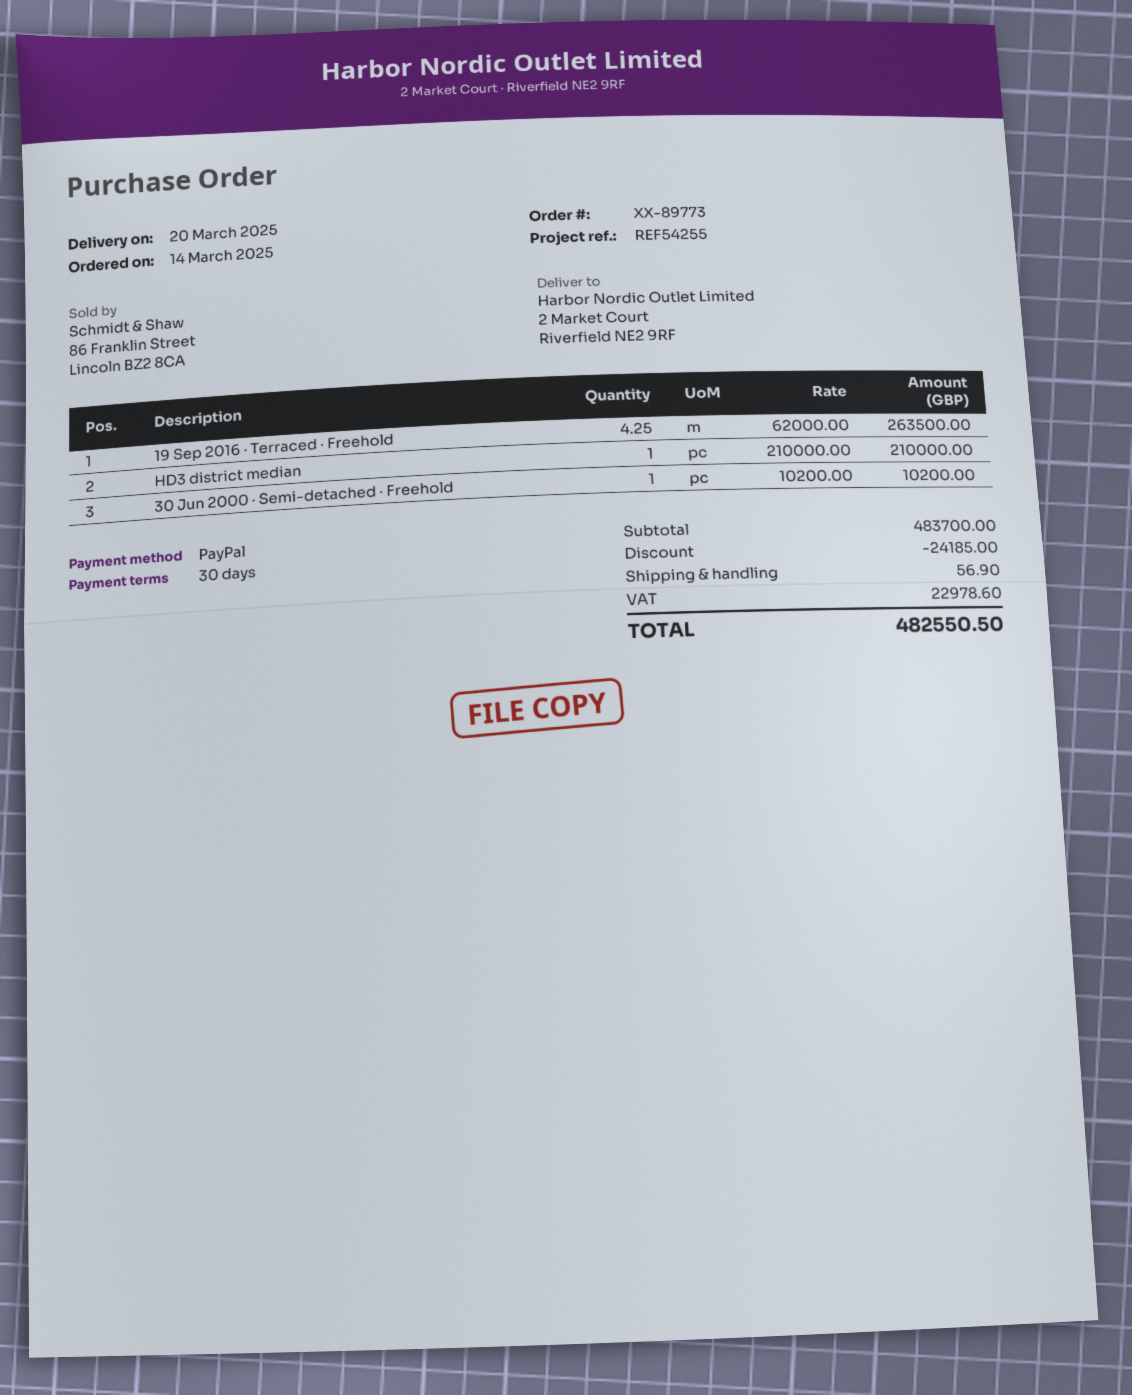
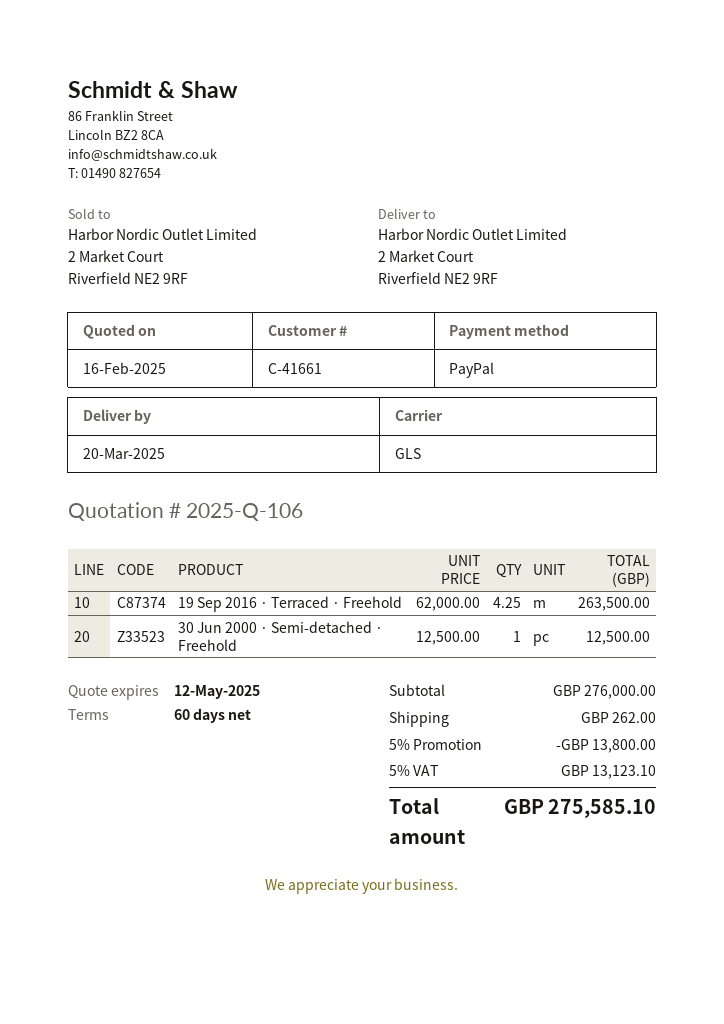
payment terms: 30 days -> 60 days
HD3 district median: 1 x 210000.00 = 210000.00 -> none
30 Jun 2000 · Semi-detached · Freehold: 1 x 10200.00 = 10200.00 -> 1 x 12500.00 = 12500.00
subtotal: 483700.00 -> 276000.00
discount: 24185.00 -> 13800.00
shipping: 56.90 -> 262.00
tax: 22978.60 -> 13123.10
total: 482550.50 -> 275585.10

